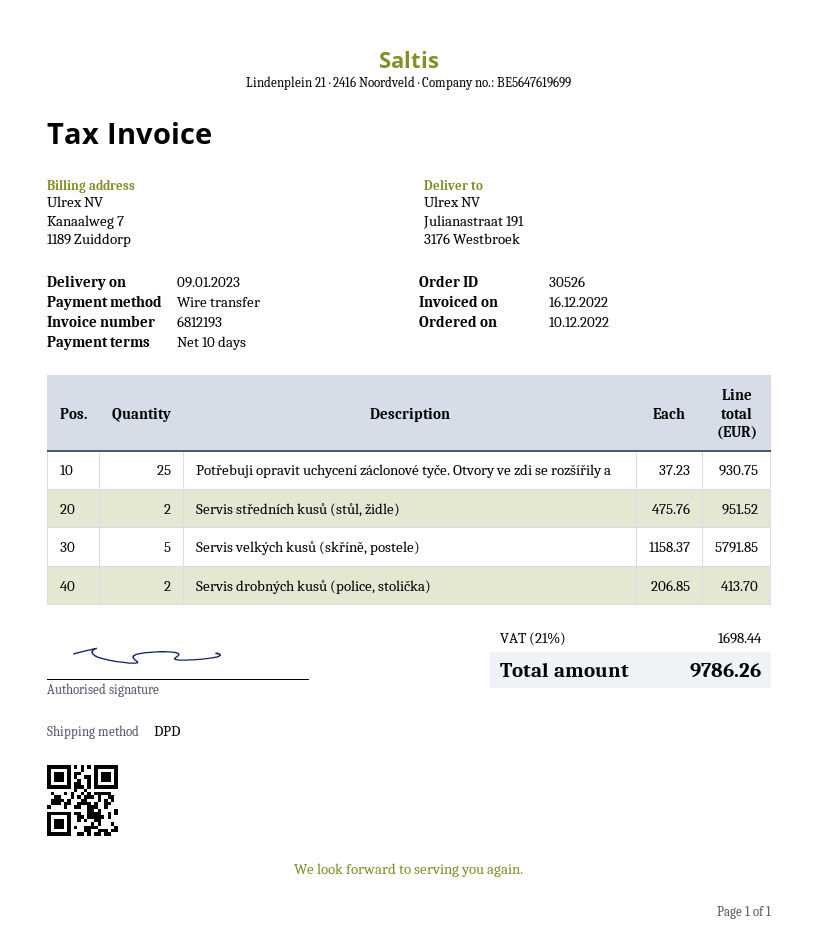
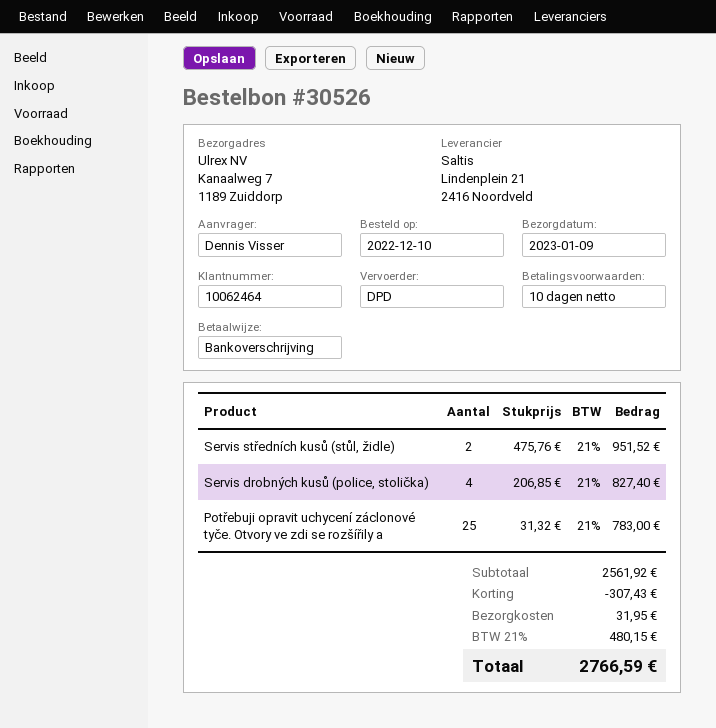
ship to: Julianastraat 191, 3176 Westbroek -> Kanaalweg 7, 1189 Zuiddorp
Potřebuji opravit uchycení záclonové tyče. Otvory ve zdi se rozšířily a: 25 x 37.23 = 930.75 -> 25 x 31.32 = 783.00
Servis velkých kusů (skříně, postele): 5 x 1158.37 = 5791.85 -> none
Servis drobných kusů (police, stolička): 2 x 206.85 = 413.70 -> 4 x 206.85 = 827.40
discount: none -> 307.43
shipping: none -> 31.95
tax: 21% = 1698.44 -> 21% = 480.15
total: 9786.26 -> 2766.59

